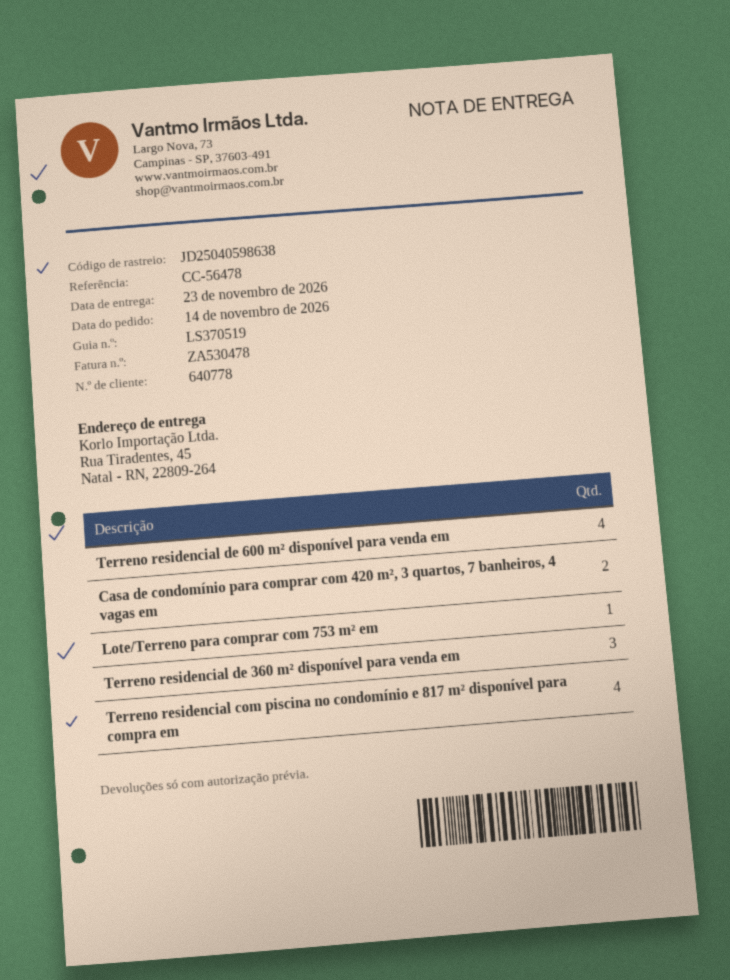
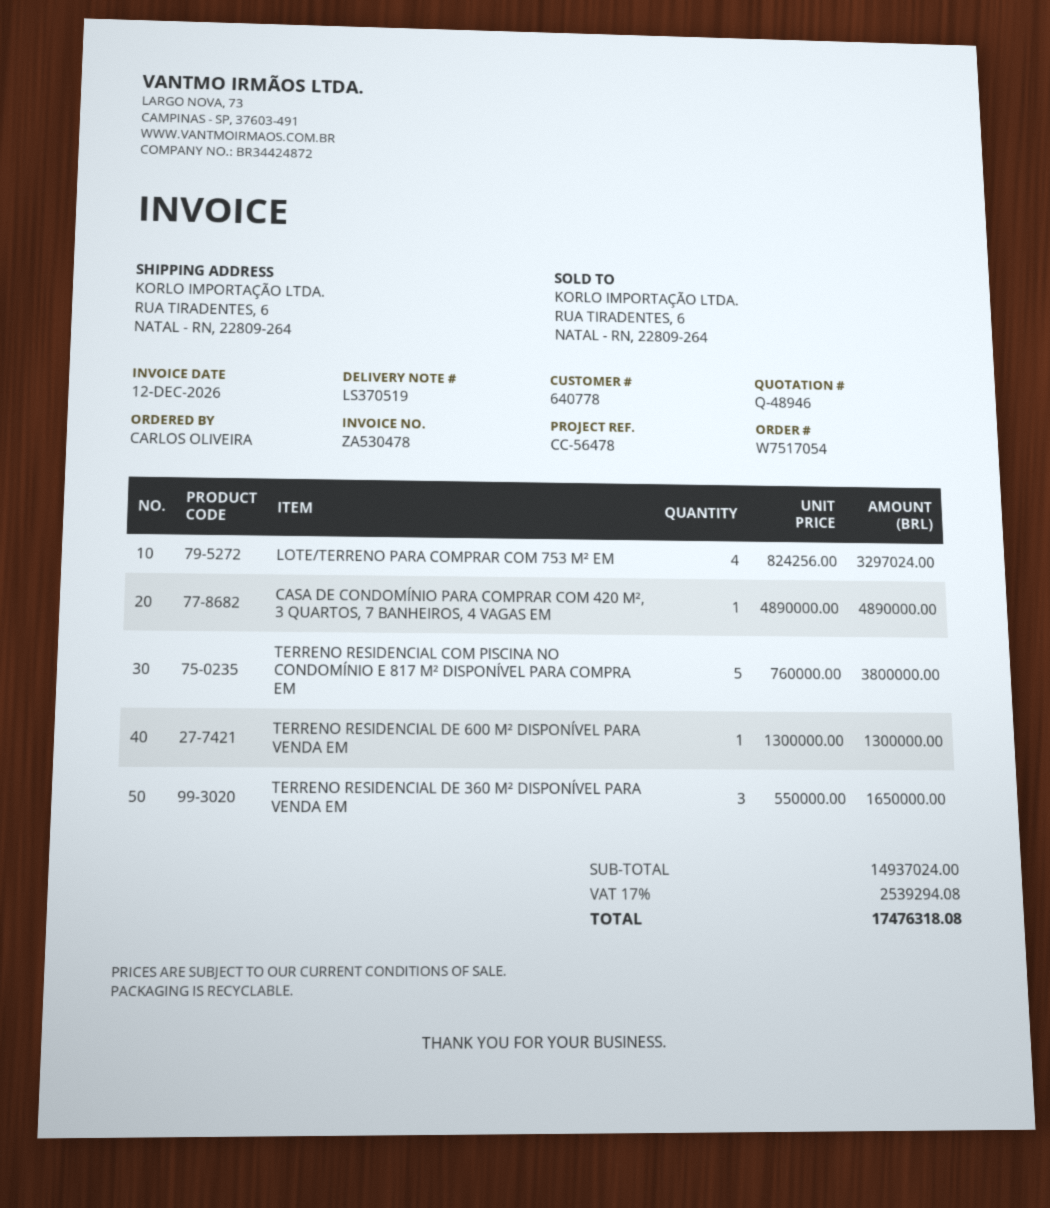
ship to: Rua Tiradentes, 45, Natal - RN, 22809-264 -> RUA TIRADENTES, 6, NATAL - RN, 22809-264
Terreno residencial de 600 m² disponível para venda em: 4 -> 1
Casa de condomínio para comprar com 420 m², 3 quartos, 7 banheiros, 4 vagas em: 2 -> 1
Lote/Terreno para comprar com 753 m² em: 1 -> 4
Terreno residencial com piscina no condomínio e 817 m² disponível para compra em: 4 -> 5

